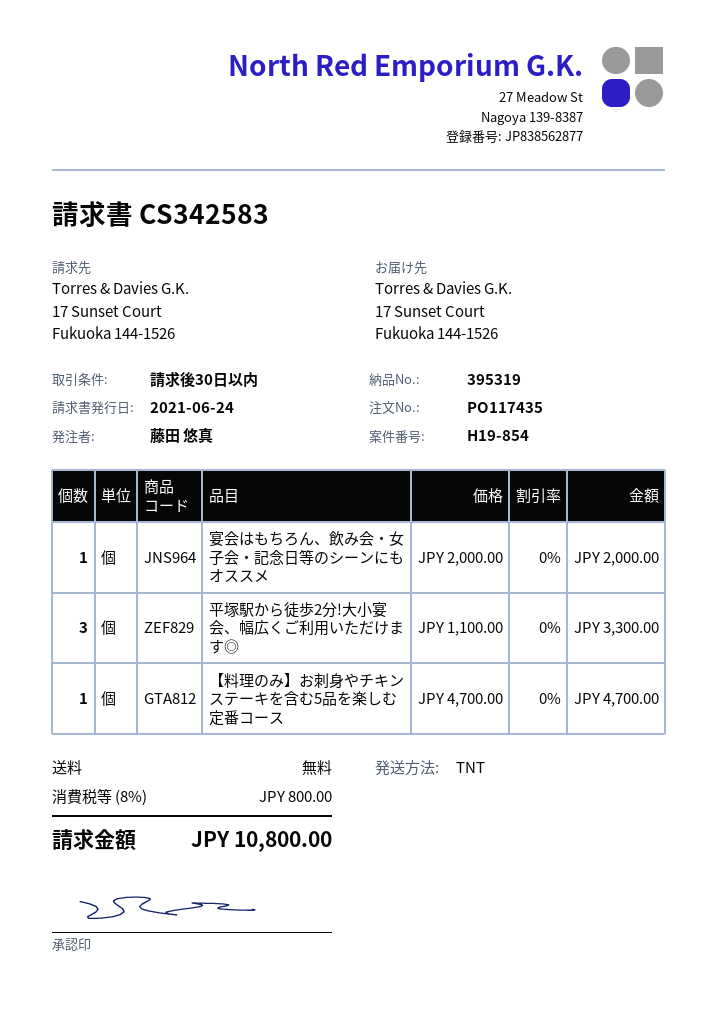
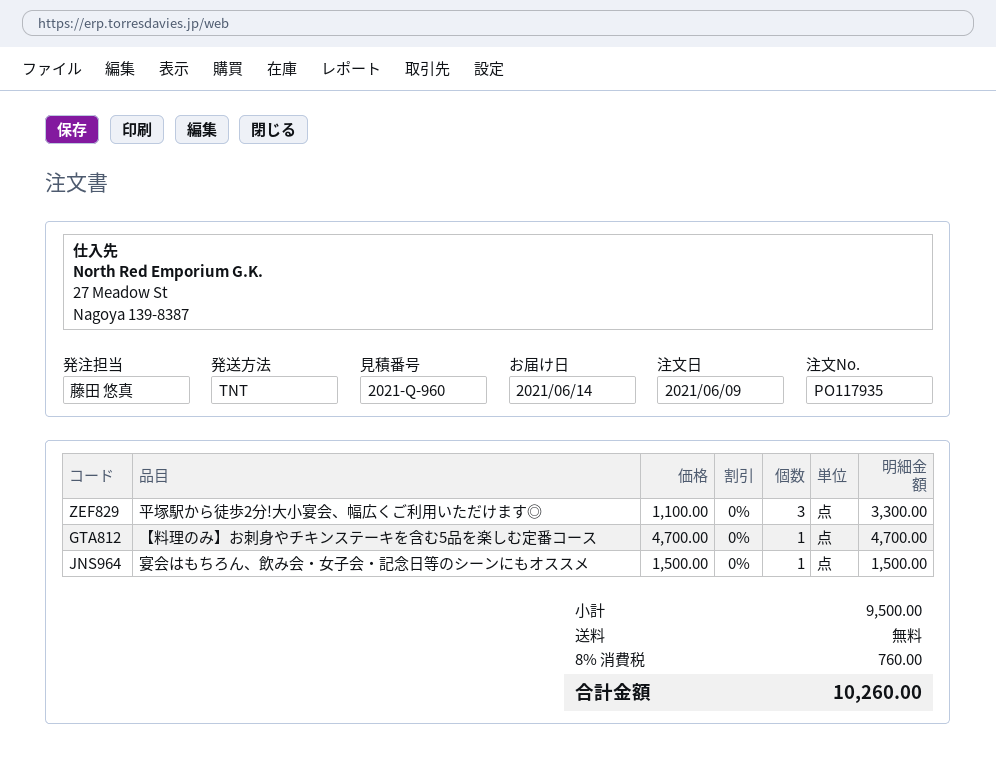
order number: PO117435 -> PO117935
宴会はもちろん、飲み会・女子会・記念日等のシーンにもオススメ: 1 x 2000.00 = 2000.00 -> 1 x 1500.00 = 1500.00
tax: 8% = 800.00 -> 8% = 760.00
total: 10800.00 -> 10260.00

